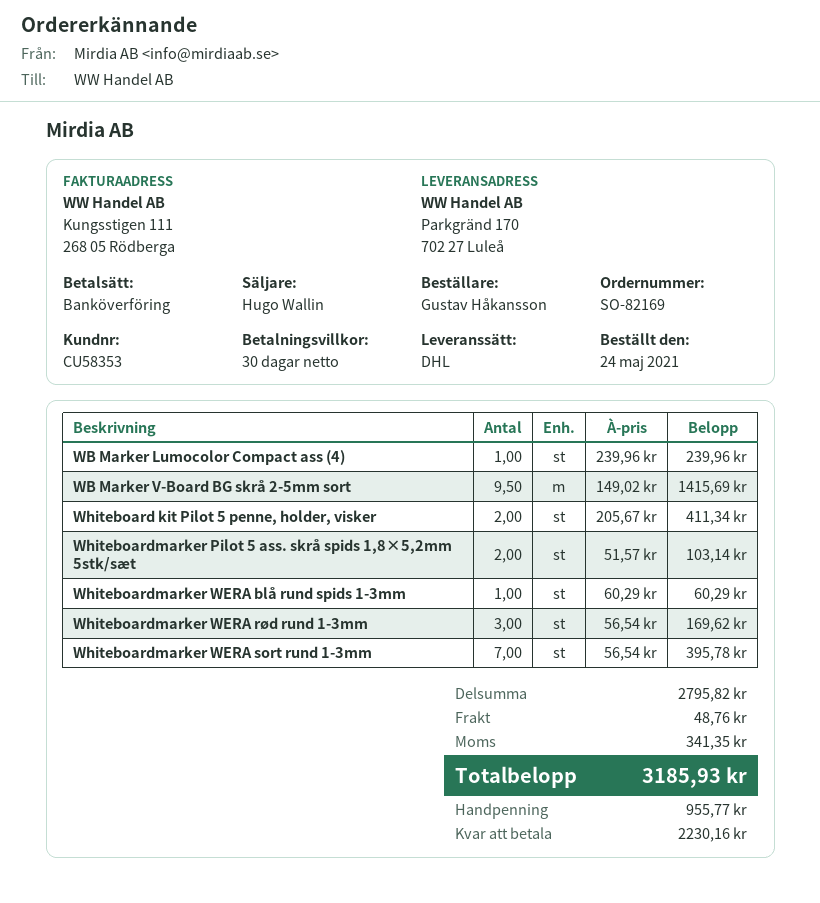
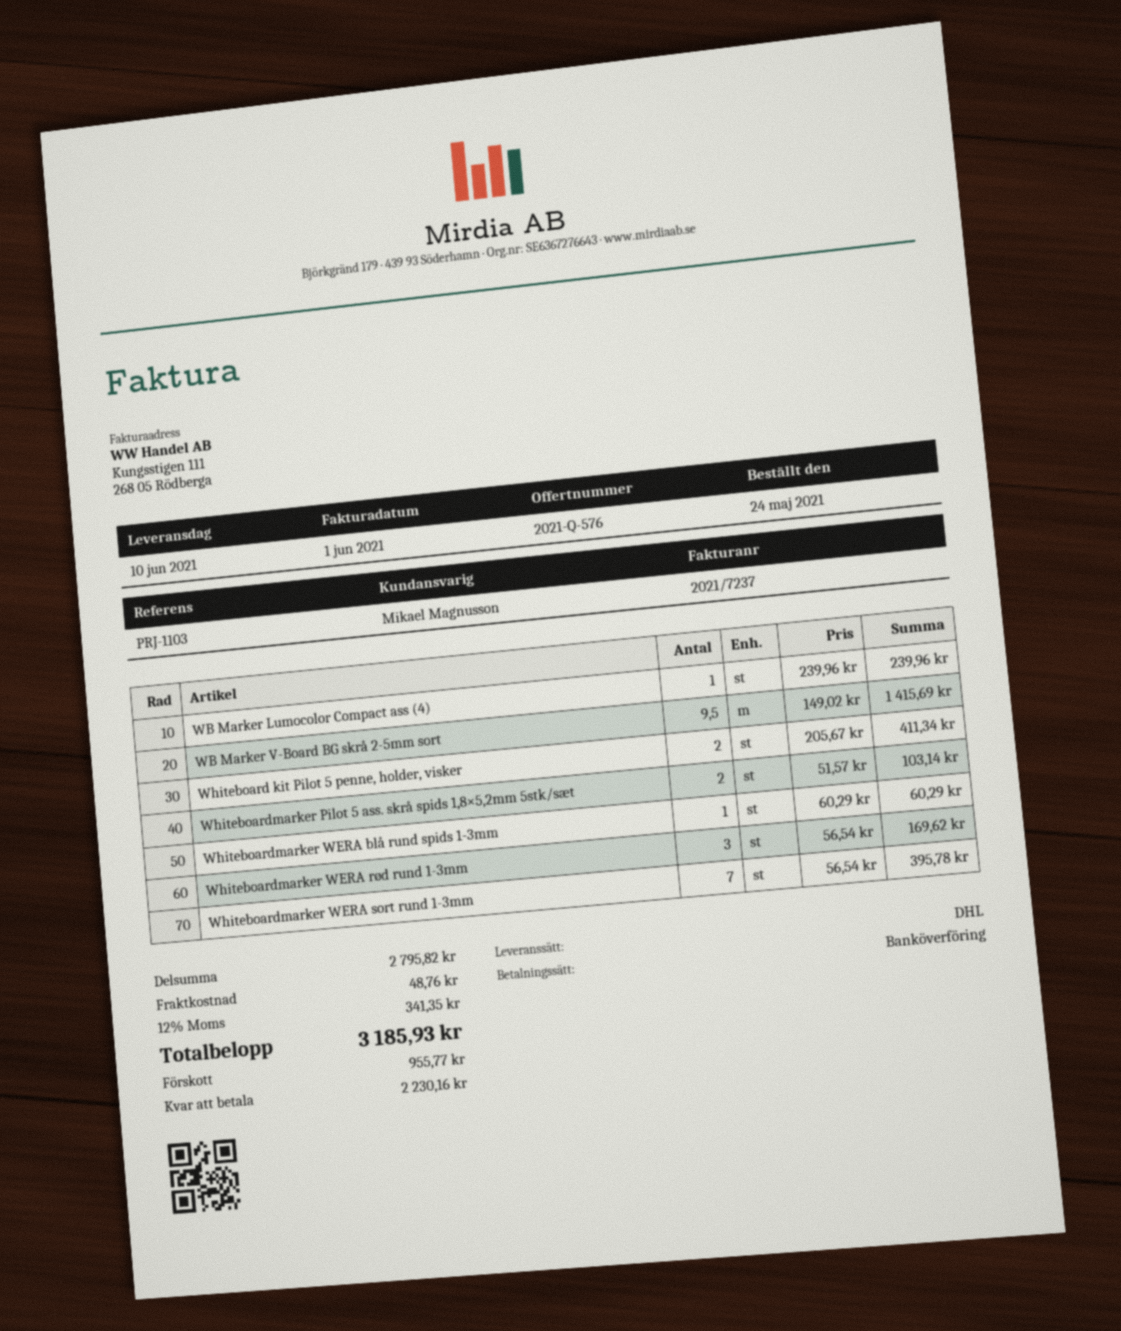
sales rep: Hugo Wallin -> Mikael Magnusson

